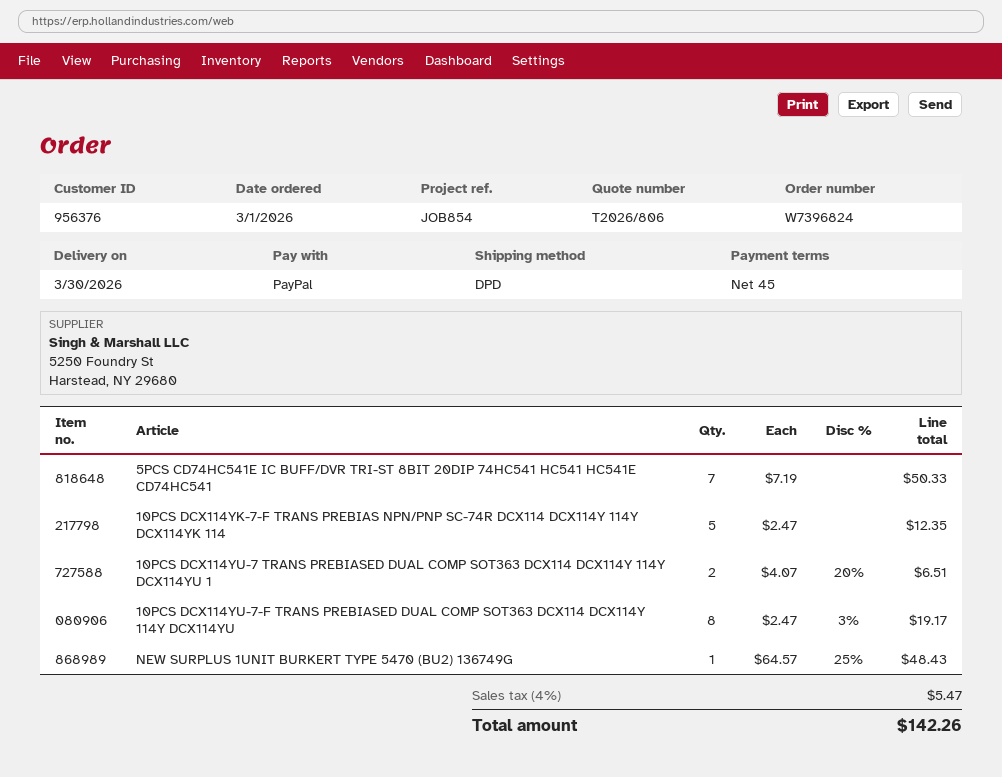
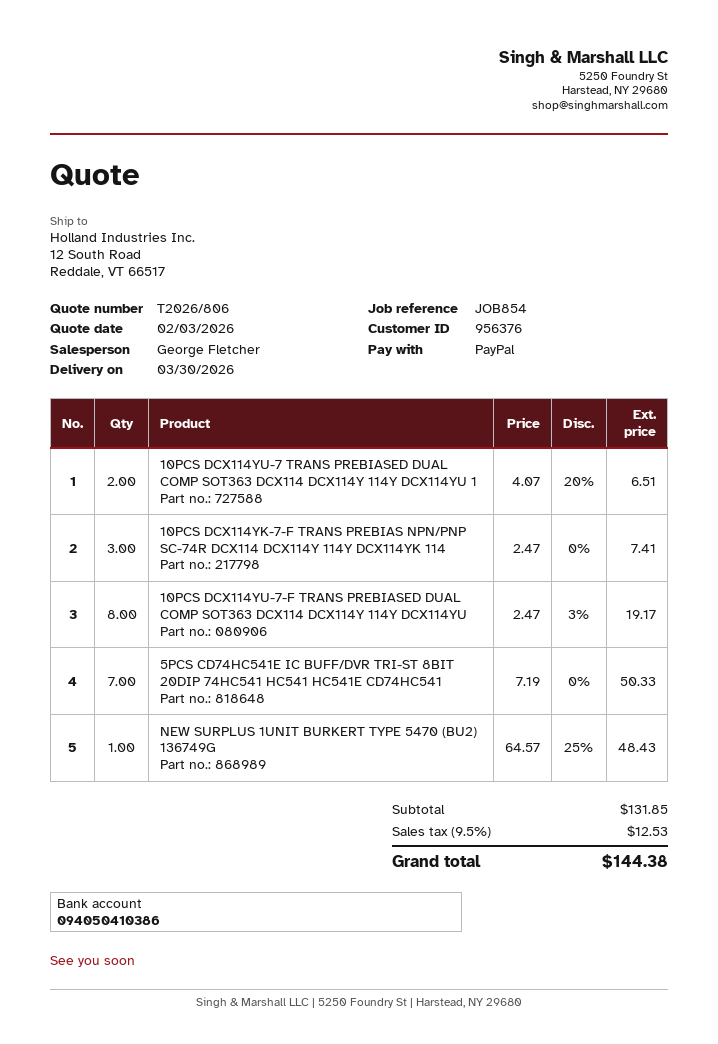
10PCS DCX114YK-7-F TRANS PREBIAS NPN/PNP SC-74R DCX114 DCX114Y 114Y DCX114YK 114: 5 x 2.47 = 12.35 -> 3 x 2.47 = 7.41
tax: 4% = 5.47 -> 9.5% = 12.53
total: 142.26 -> 144.38

